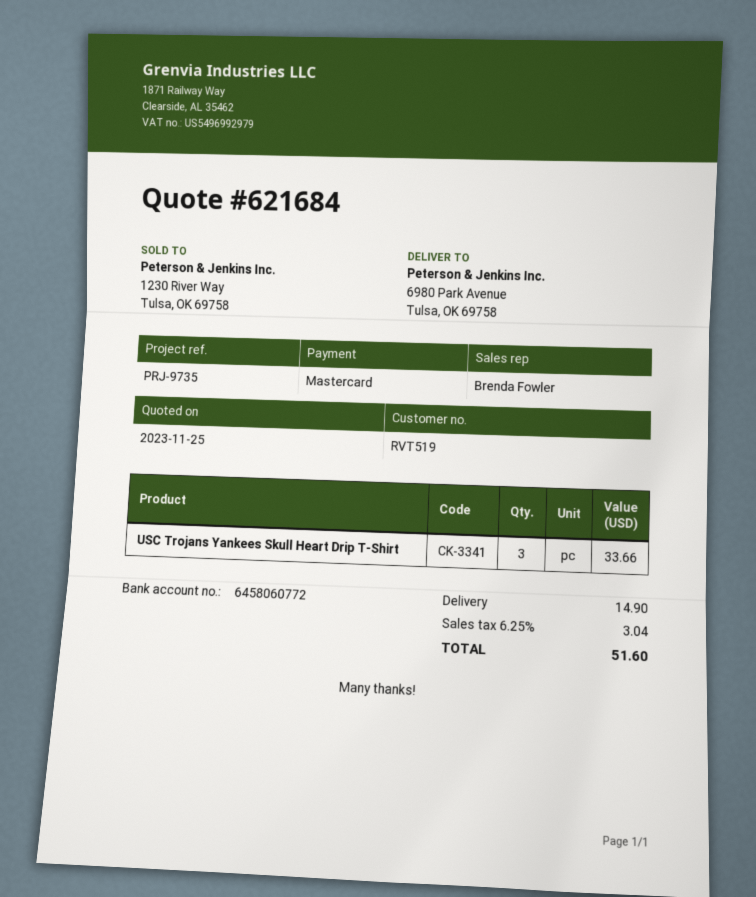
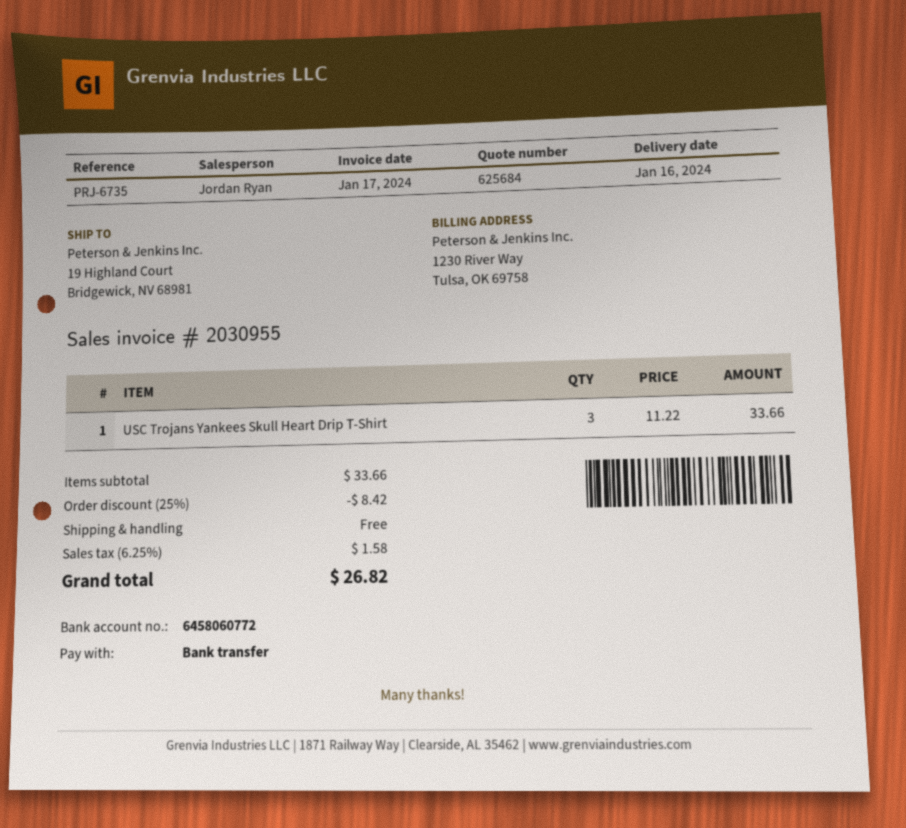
quote number: 621684 -> 625684
reference: PRJ-9735 -> PRJ-6735
sales rep: Brenda Fowler -> Jordan Ryan
payment method: Mastercard -> bank transfer
ship to: 6980 Park Avenue, Tulsa, OK 69758 -> 19 Highland Court, Bridgewick, NV 68981
discount: none -> 25% = 8.42
shipping: 14.90 -> 0.00
tax: 6.25% = 3.04 -> 6.25% = 1.58
total: 51.60 -> 26.82

